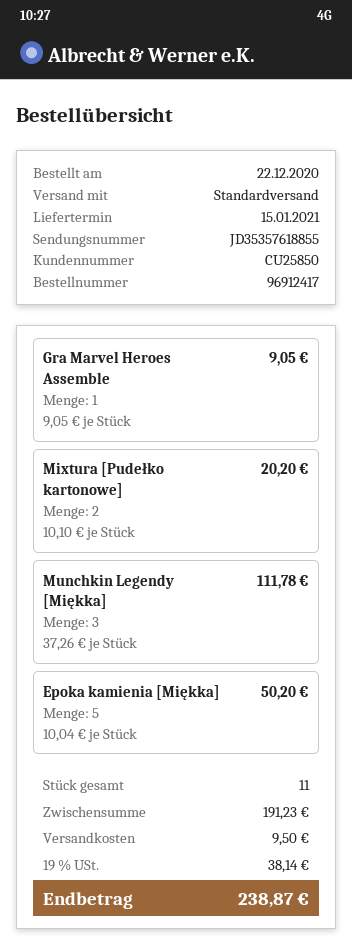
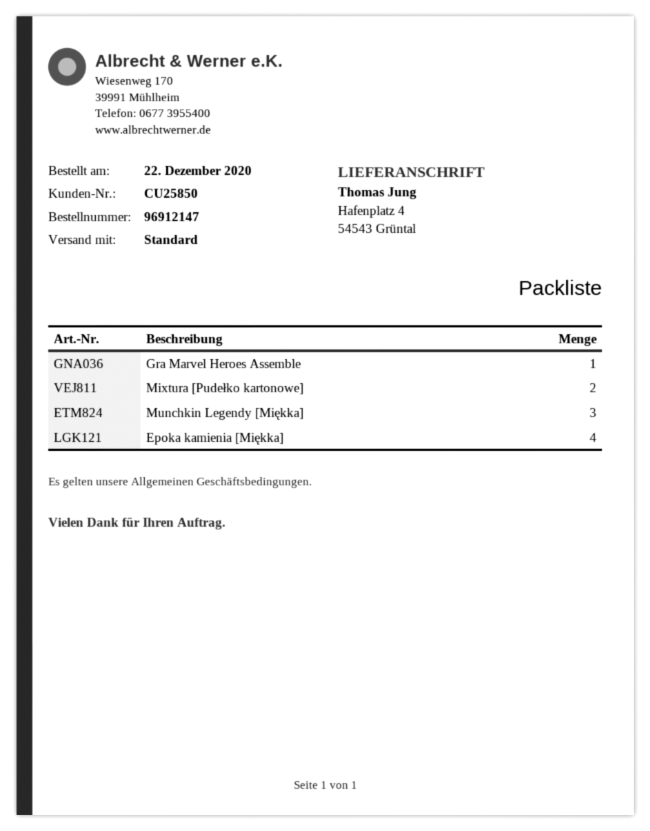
order number: 96912417 -> 96912147
Epoka kamienia [Miękka]: 5 -> 4

